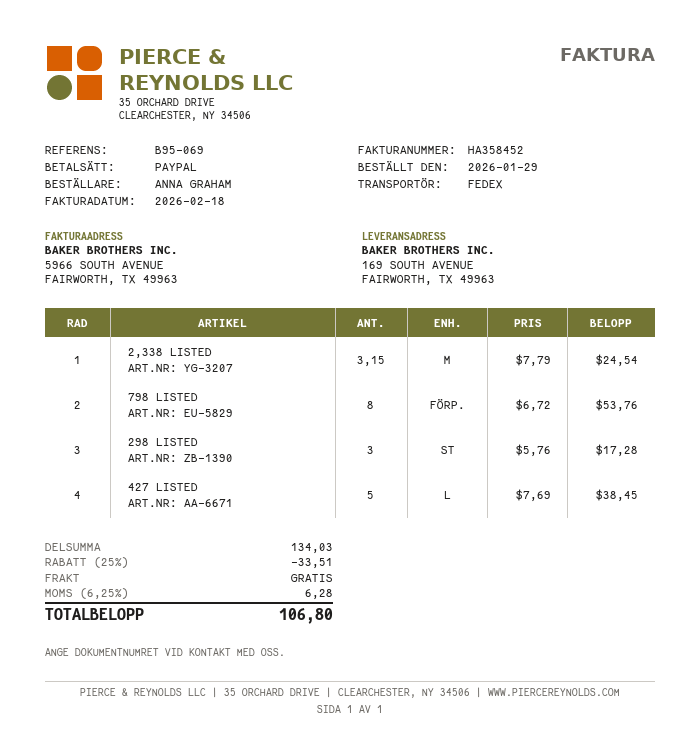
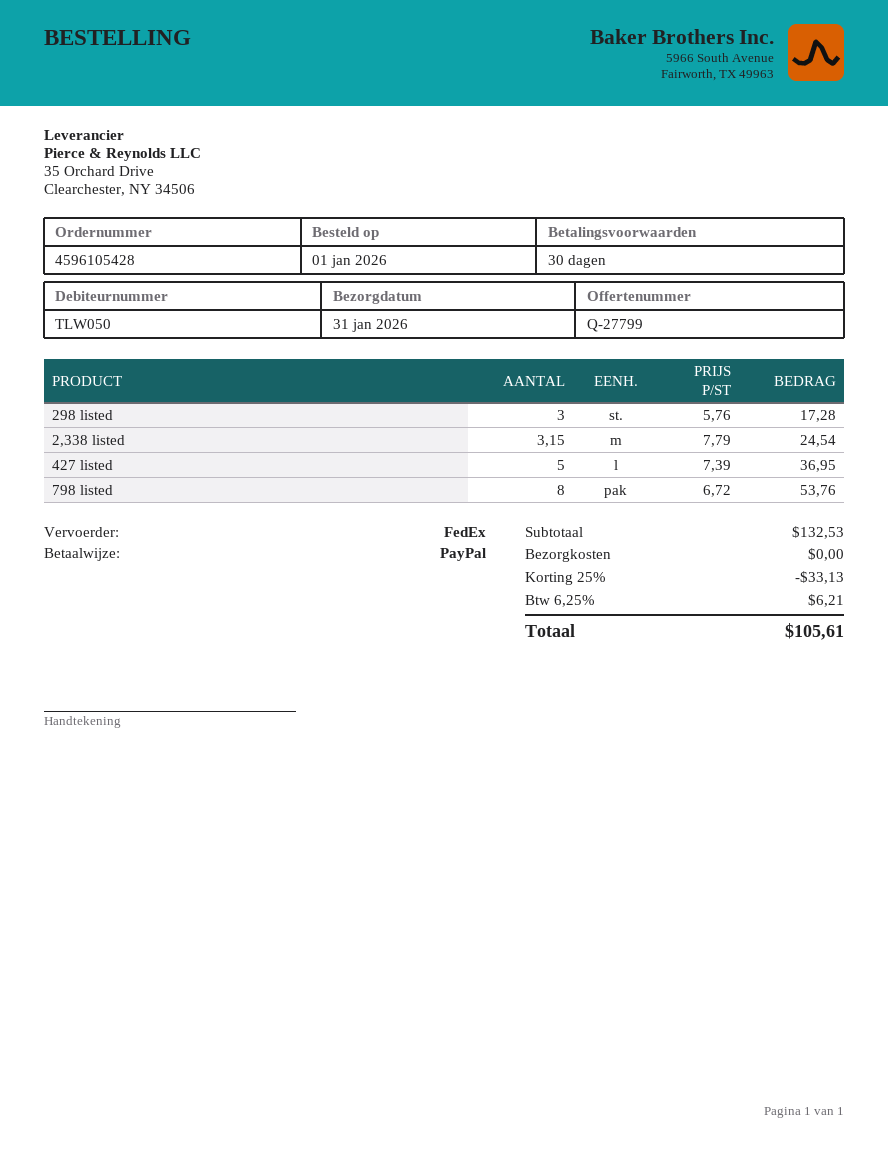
order date: 2026-01-29 -> 2026-01-01
427 LISTED: 5 x 7.69 = 38.45 -> 5 x 7.39 = 36.95
subtotal: 134.03 -> 132.53
discount: 25% = 33.51 -> 25% = 33.13
tax: 6.25% = 6.28 -> 6.25% = 6.21
total: 106.80 -> 105.61

